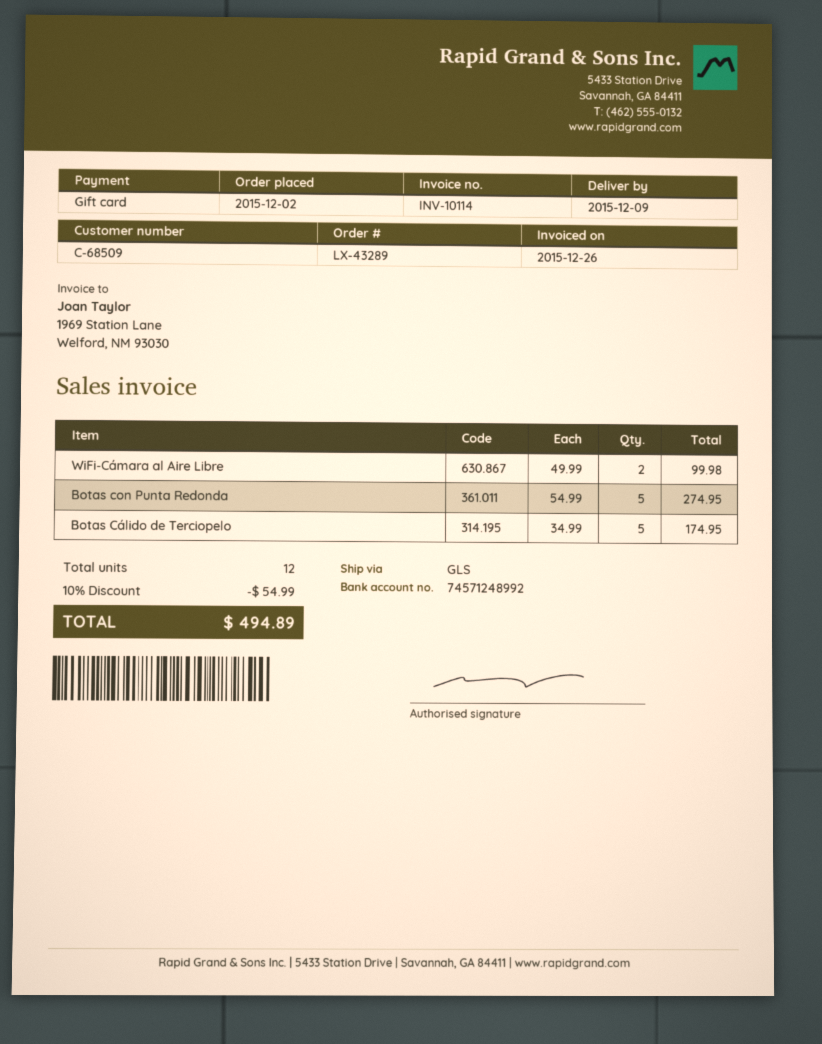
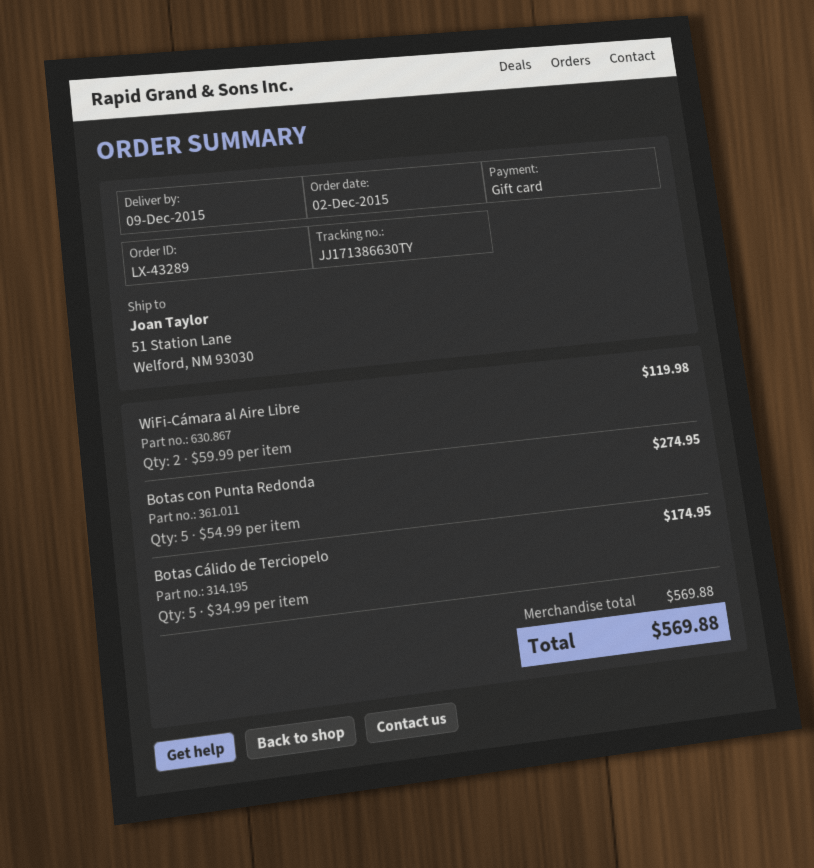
WiFi-Cámara al Aire Libre: 2 x 49.99 = 99.98 -> 2 x 59.99 = 119.98
discount: 10% = 54.99 -> none
total: 494.89 -> 569.88

